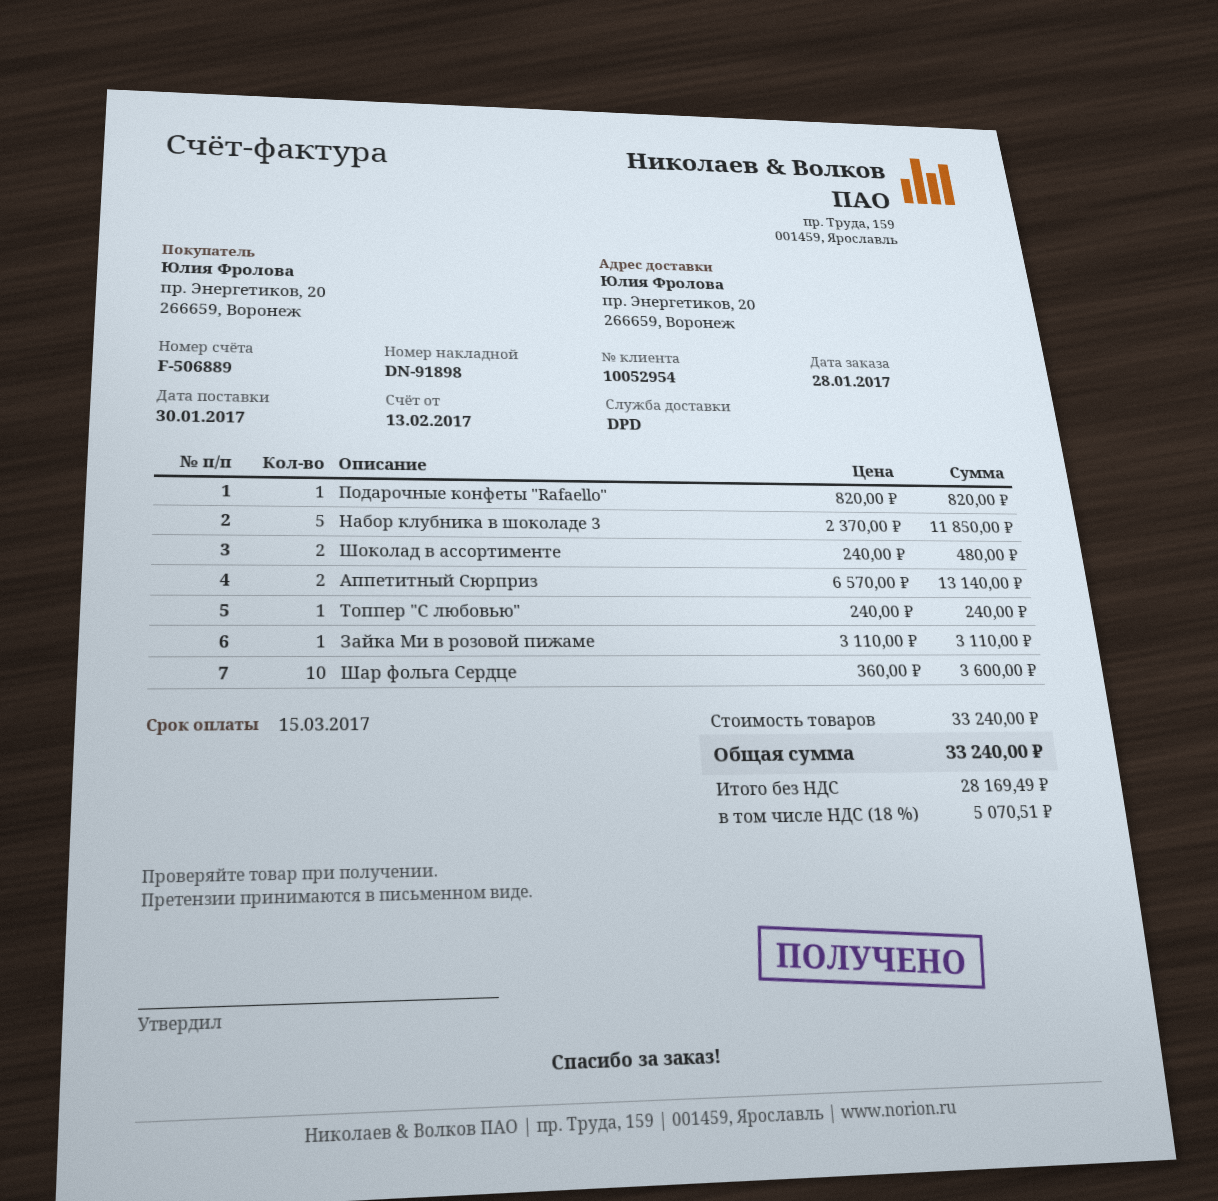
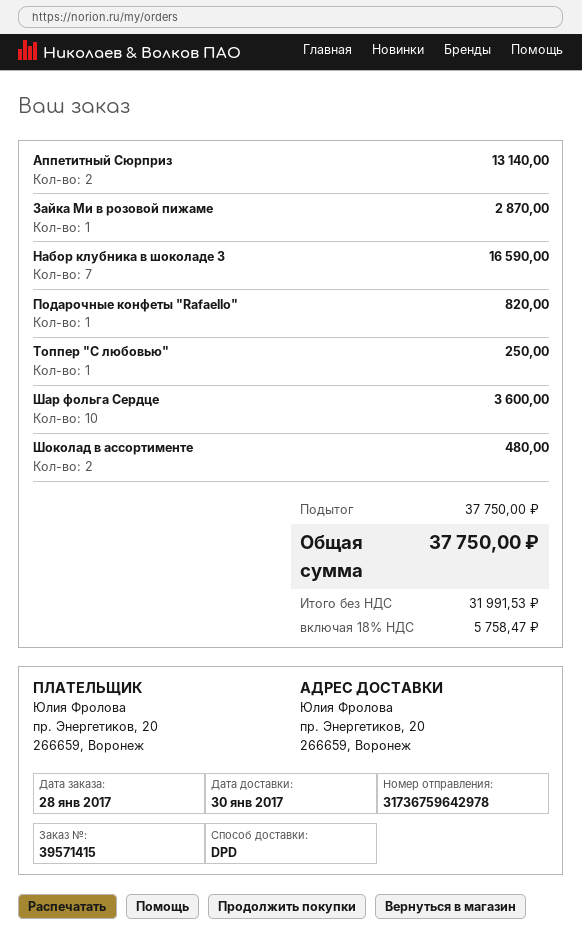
Набор клубника в шоколаде 3: 5 for 11850.00 -> 7 for 16590.00
Топпер "С любовью": 1 for 240.00 -> 1 for 250.00
Зайка Ми в розовой пижаме: 1 for 3110.00 -> 1 for 2870.00
subtotal: 33240.00 -> 37750.00
net: 28169.49 -> 31991.53
tax: 18% = 5070.51 -> 18% = 5758.47
total: 33240.00 -> 37750.00

